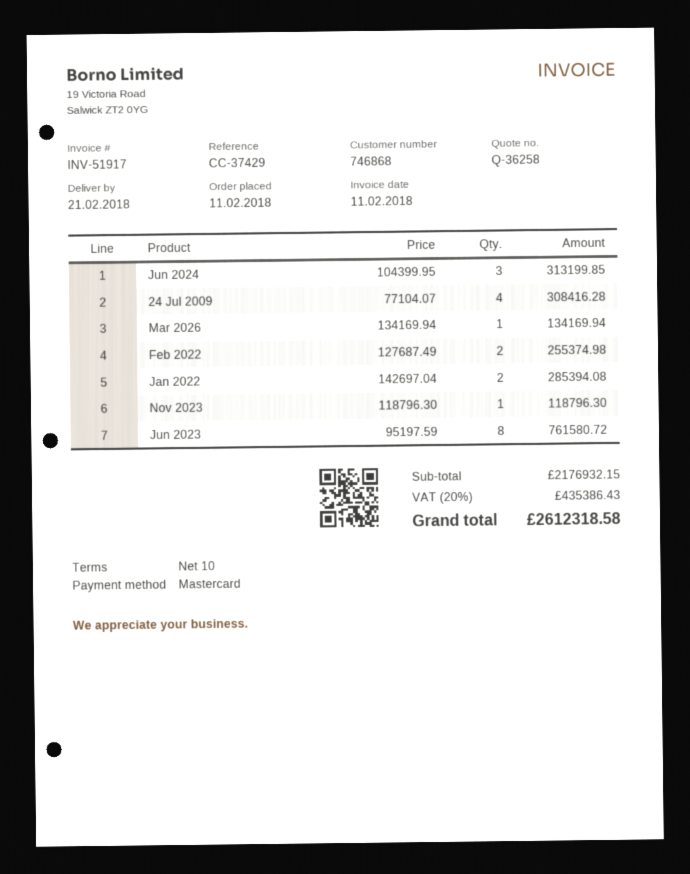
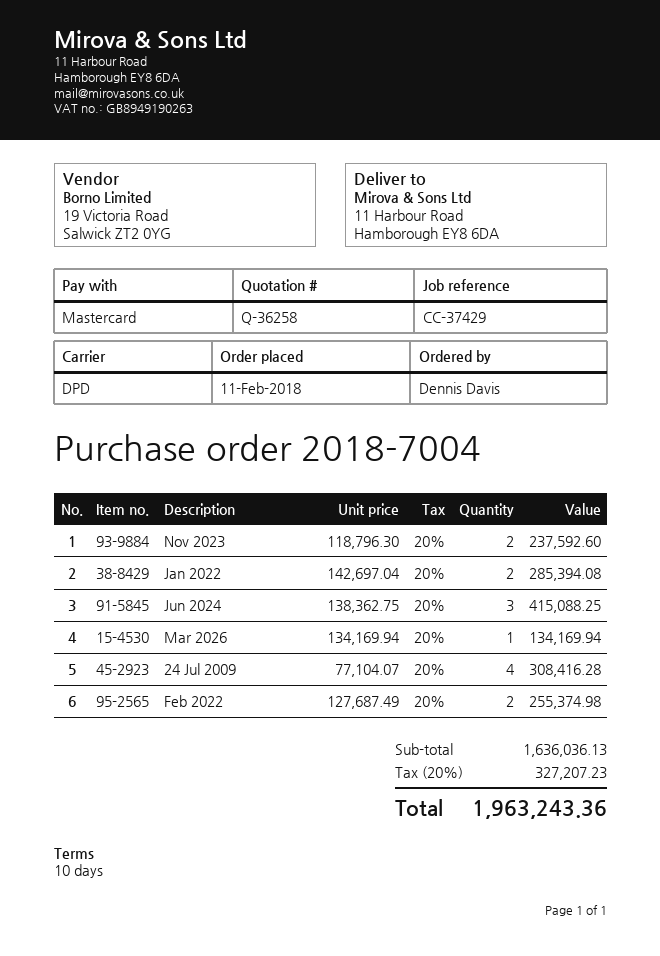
Jun 2024: 3 x 104399.95 = 313199.85 -> 3 x 138362.75 = 415088.25
Nov 2023: 1 x 118796.30 = 118796.30 -> 2 x 118796.30 = 237592.60
Jun 2023: 8 x 95197.59 = 761580.72 -> none
subtotal: 2176932.15 -> 1636036.13
tax: 20% = 435386.43 -> 20% = 327207.23
total: 2612318.58 -> 1963243.36

